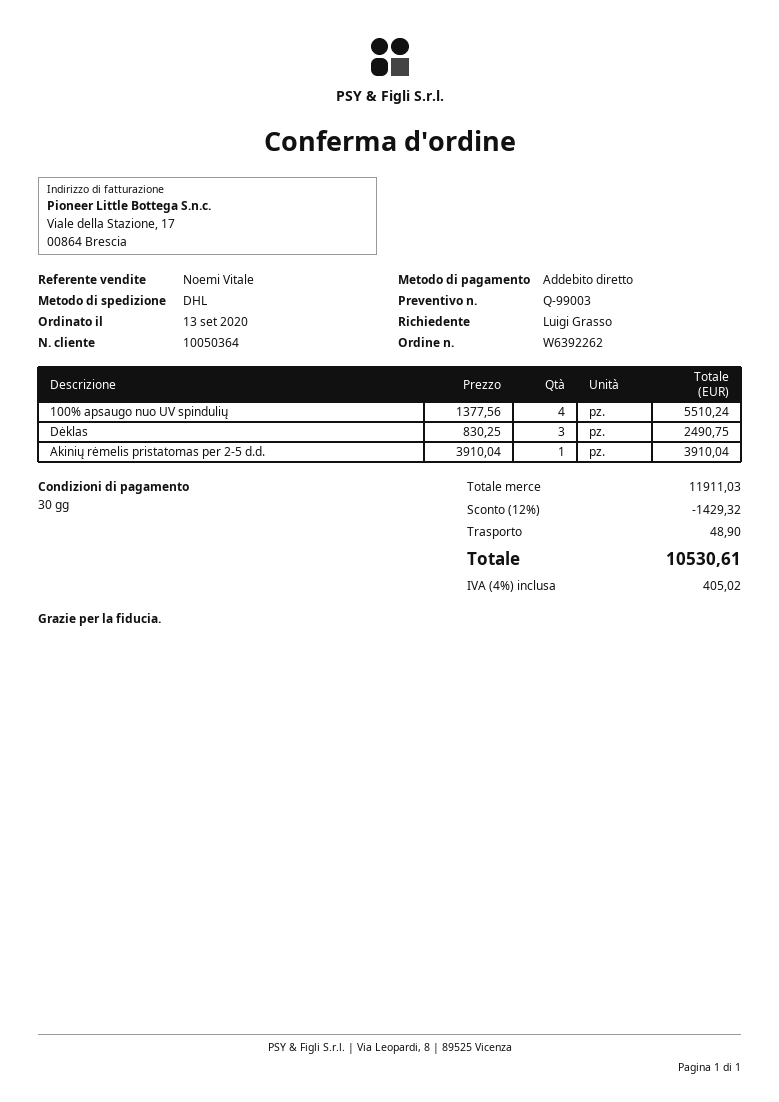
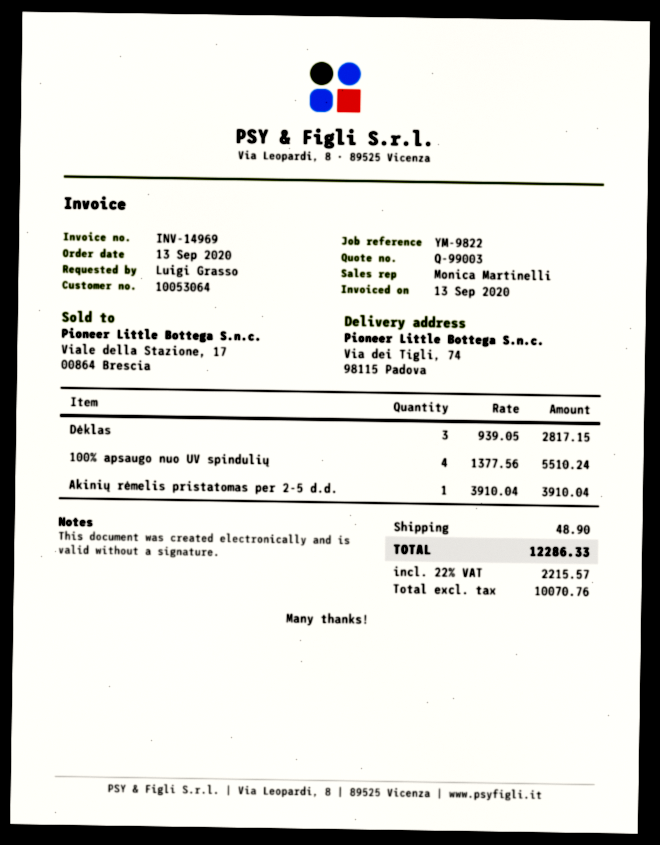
customer number: 10050364 -> 10053064
sales rep: Noemi Vitale -> Monica Martinelli
Dėklas: 3 x 830.25 = 2490.75 -> 3 x 939.05 = 2817.15
discount: 12% = 1429.32 -> none
tax: 4% = 405.02 -> 22% = 2215.57
total: 10530.61 -> 12286.33

